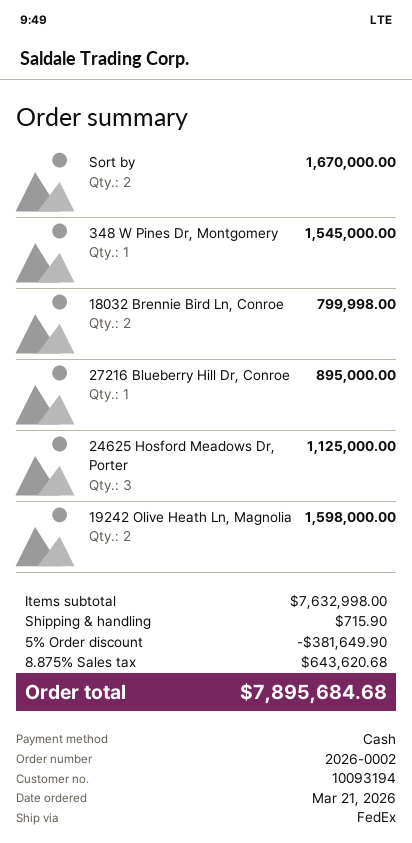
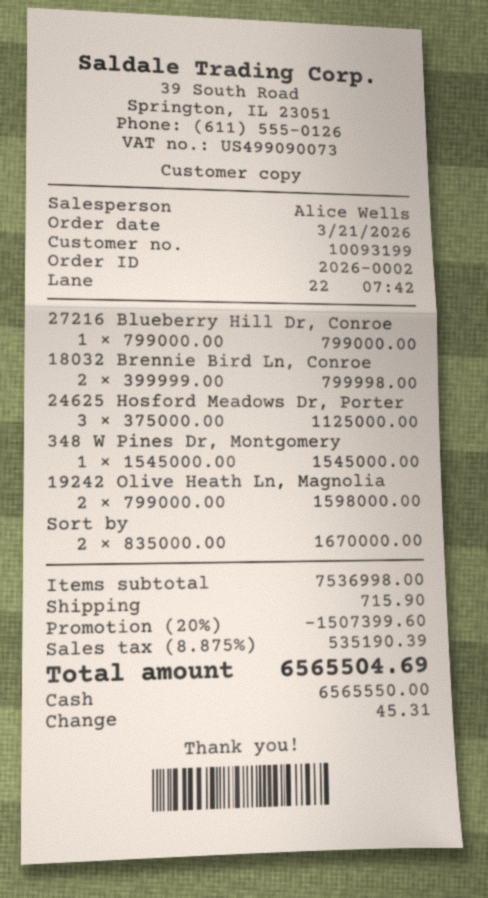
customer number: 10093194 -> 10093199
27216 Blueberry Hill Dr, Conroe: 1 for 895000.00 -> 1 for 799000.00
subtotal: 7632998.00 -> 7536998.00
discount: 5% = 381649.90 -> 20% = 1507399.60
tax: 8.875% = 643620.68 -> 8.875% = 535190.39
total: 7895684.68 -> 6565504.69

